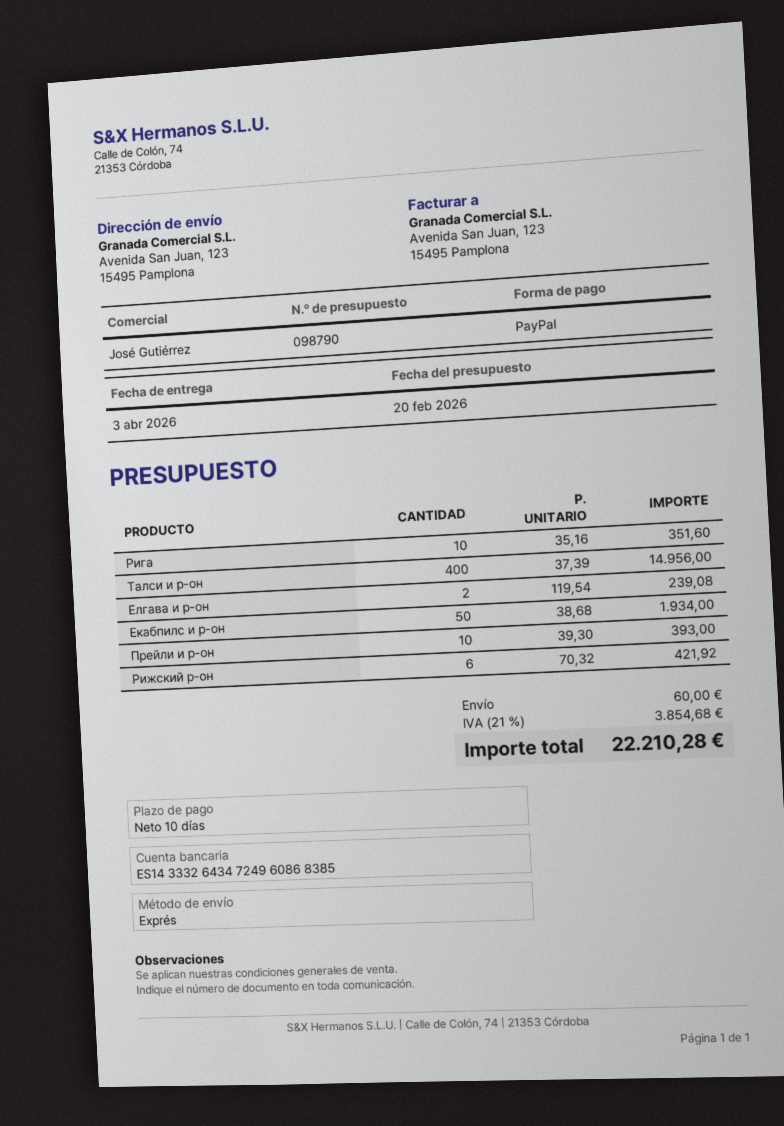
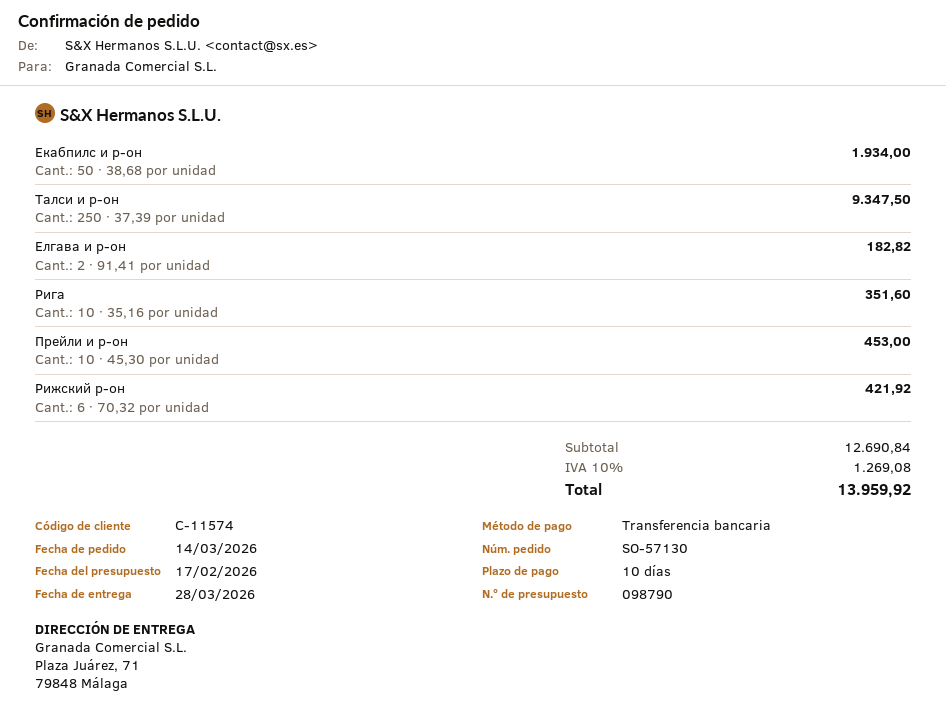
quote date: 2026-02-20 -> 2026-02-17
delivery date: 2026-04-03 -> 2026-03-28
payment method: PayPal -> bank transfer
ship to: Avenida San Juan, 123, 15495 Pamplona -> Plaza Juárez, 71, 79848 Málaga
Талси и р-он: 400 x 37.39 = 14956.00 -> 250 x 37.39 = 9347.50
Елгава и р-он: 2 x 119.54 = 239.08 -> 2 x 91.41 = 182.82
Прейли и р-он: 10 x 39.30 = 393.00 -> 10 x 45.30 = 453.00
shipping: 60.00 -> none
tax: 21% = 3854.68 -> 10% = 1269.08
total: 22210.28 -> 13959.92

